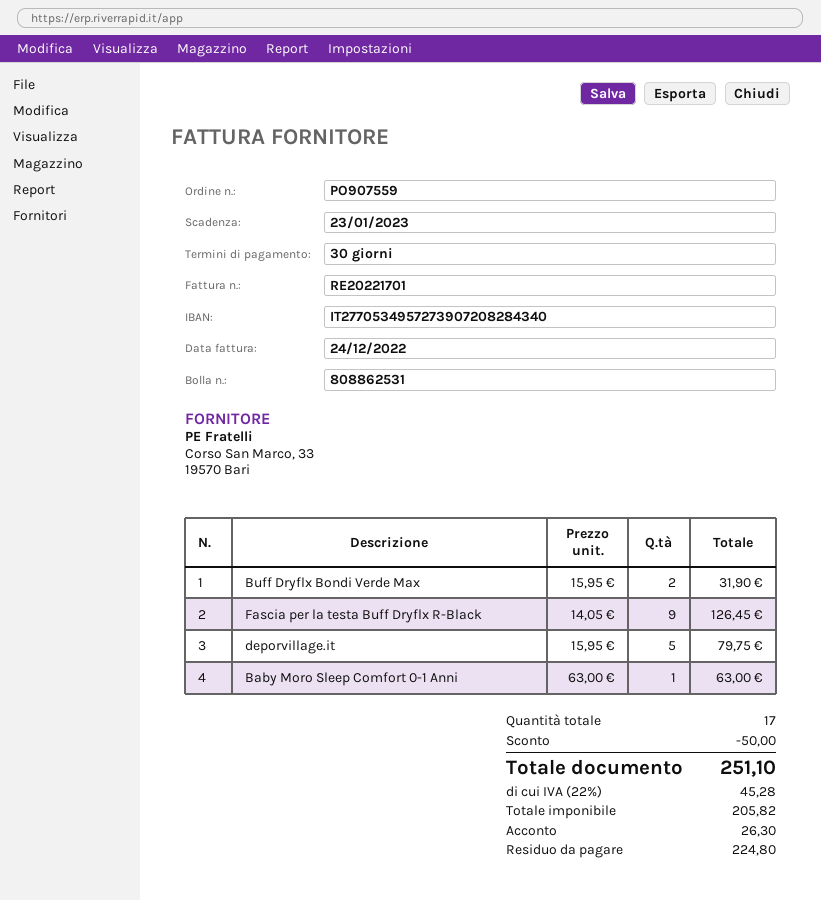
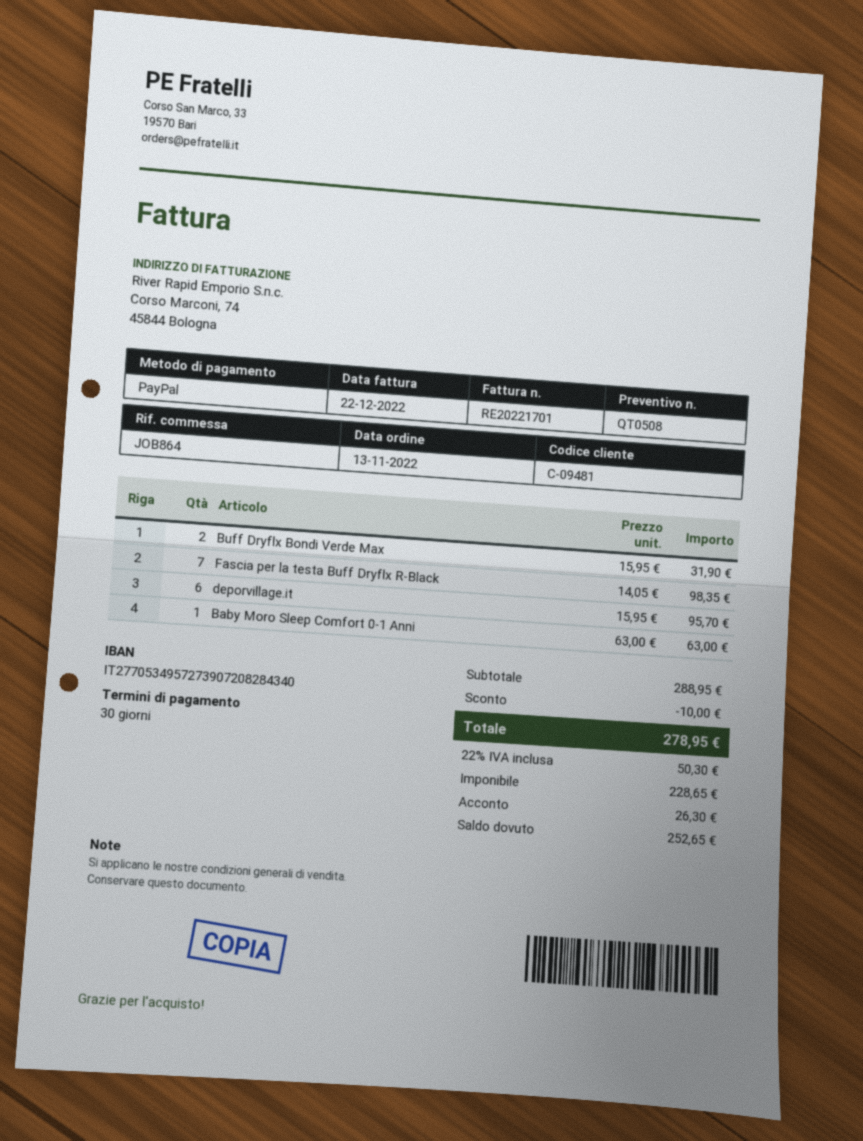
invoice date: 2022-12-24 -> 2022-12-22
Fascia per la testa Buff Dryflx R-Black: 9 x 14.05 = 126.45 -> 7 x 14.05 = 98.35
deporvillage.it: 5 x 15.95 = 79.75 -> 6 x 15.95 = 95.70
discount: 50.00 -> 10.00
net: 205.82 -> 228.65
tax: 22% = 45.28 -> 22% = 50.30
total: 251.10 -> 278.95
balance: 224.80 -> 252.65

